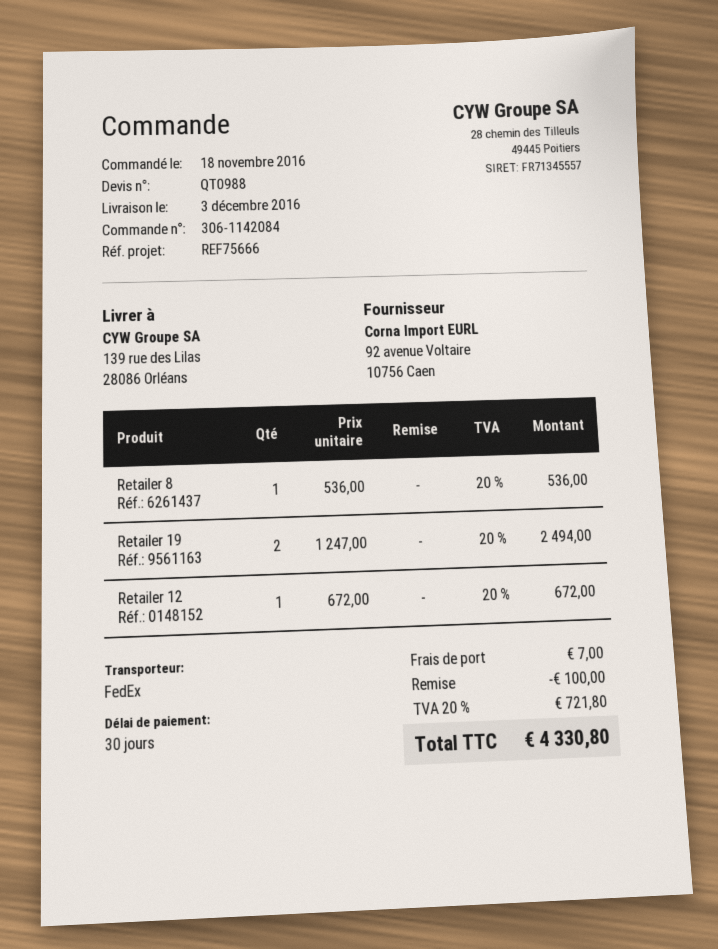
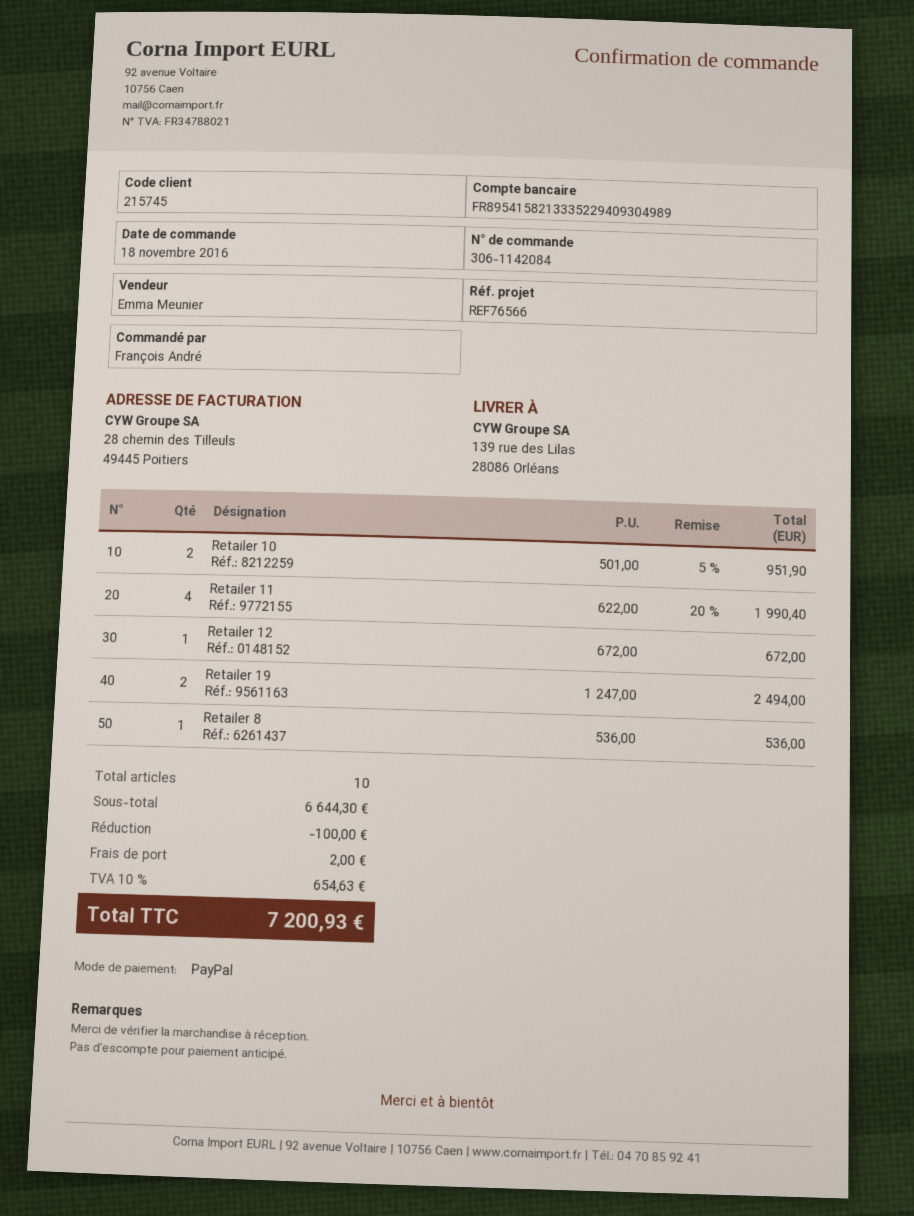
reference: REF75666 -> REF76566
Retailer 10: none -> 2 x 501.00 - 5% = 951.90
Retailer 11: none -> 4 x 622.00 - 20% = 1990.40
shipping: 7.00 -> 2.00
tax: 20% = 721.80 -> 10% = 654.63
total: 4330.80 -> 7200.93

